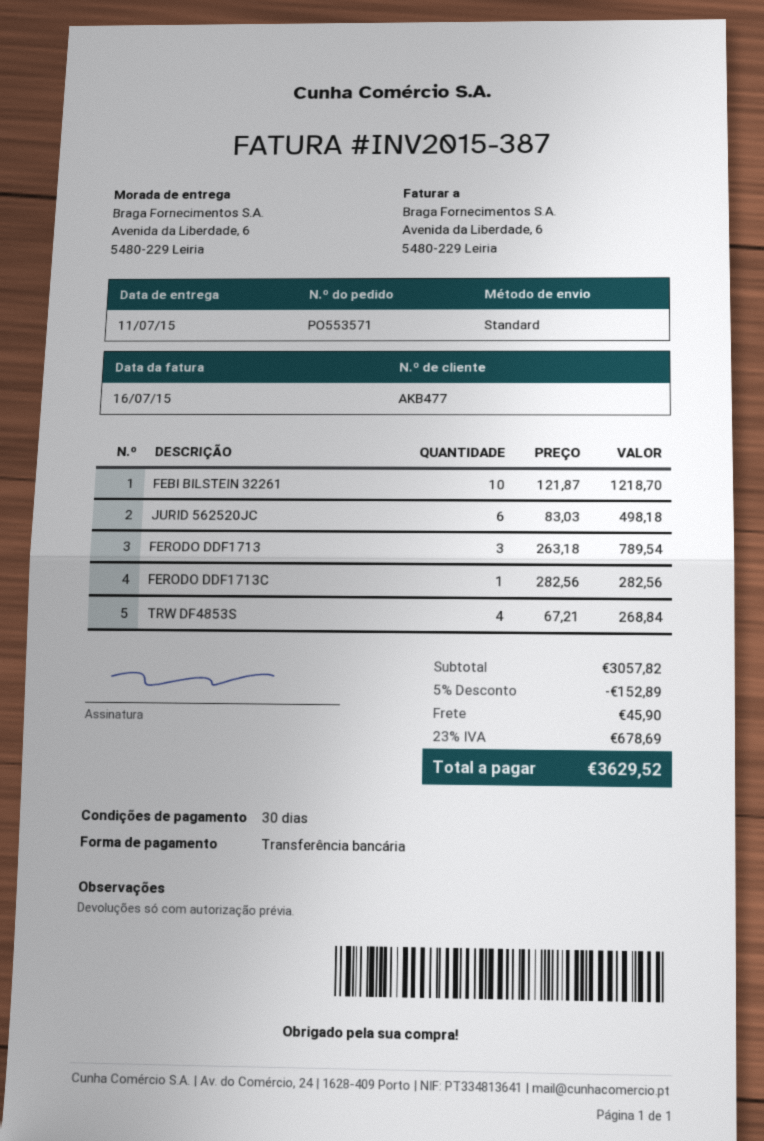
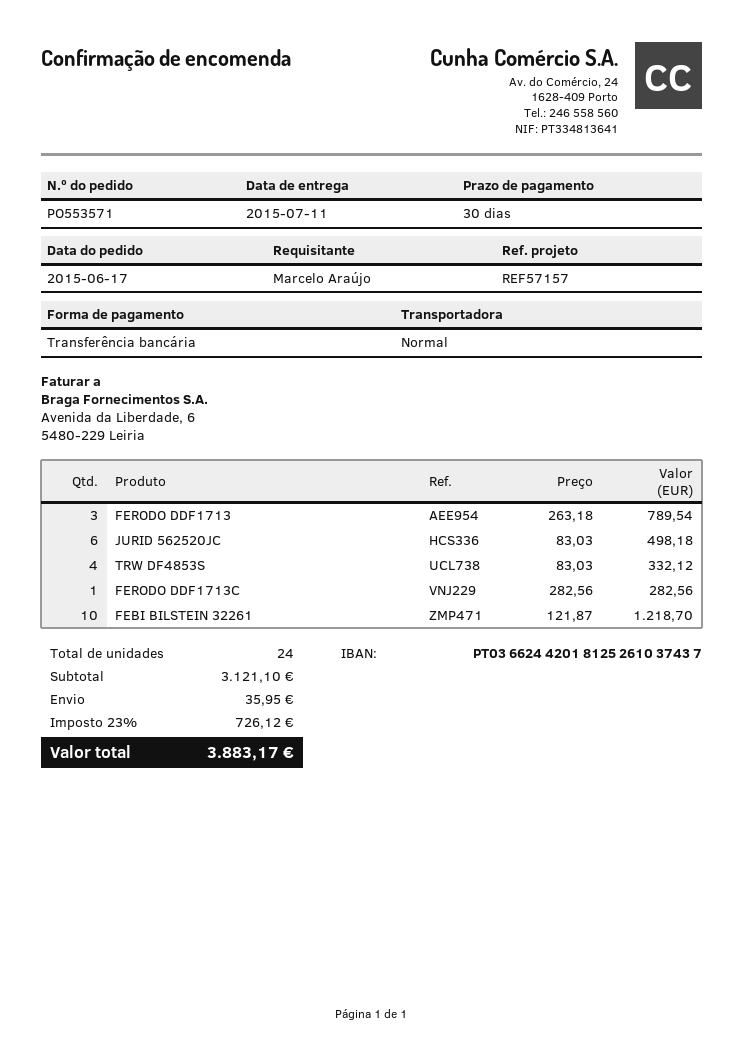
TRW DF4853S: 4 x 67.21 = 268.84 -> 4 x 83.03 = 332.12
subtotal: 3057.82 -> 3121.10
discount: 5% = 152.89 -> none
shipping: 45.90 -> 35.95
tax: 23% = 678.69 -> 23% = 726.12
total: 3629.52 -> 3883.17

